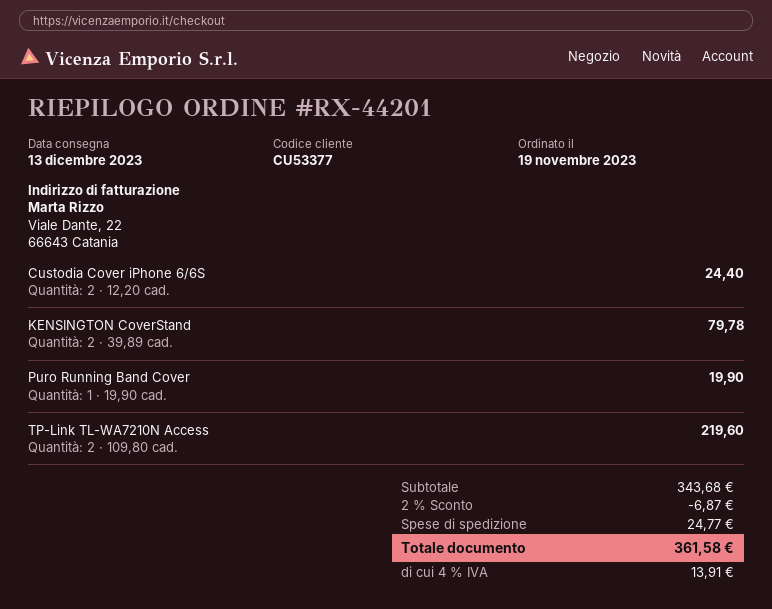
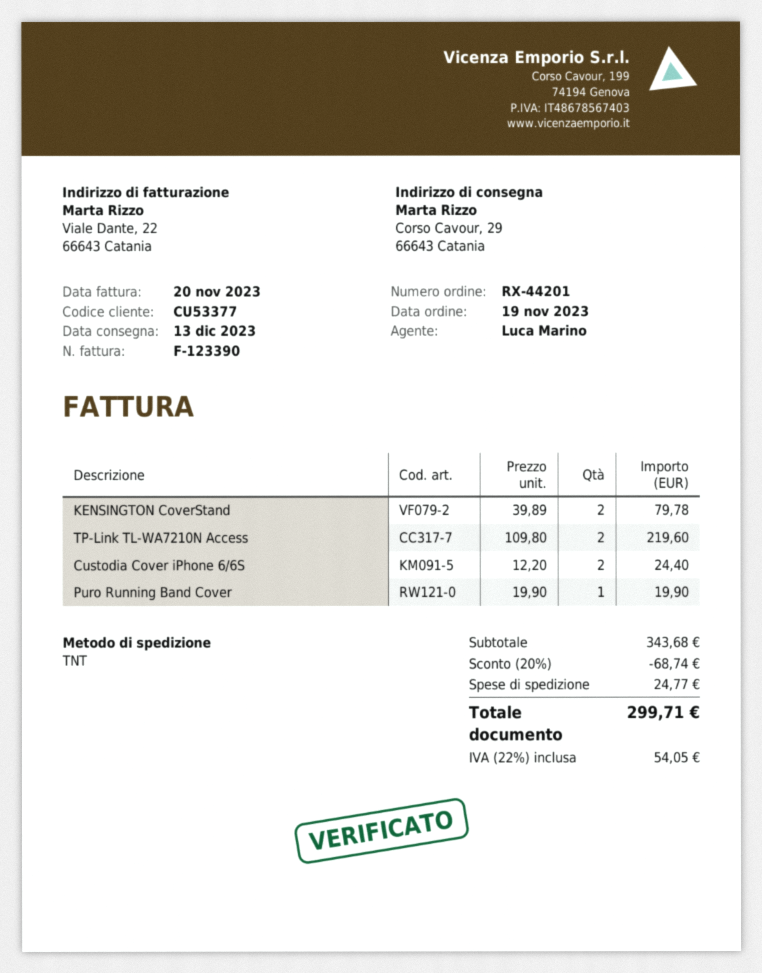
discount: 2% = 6.87 -> 20% = 68.74
tax: 4% = 13.91 -> 22% = 54.05
total: 361.58 -> 299.71

